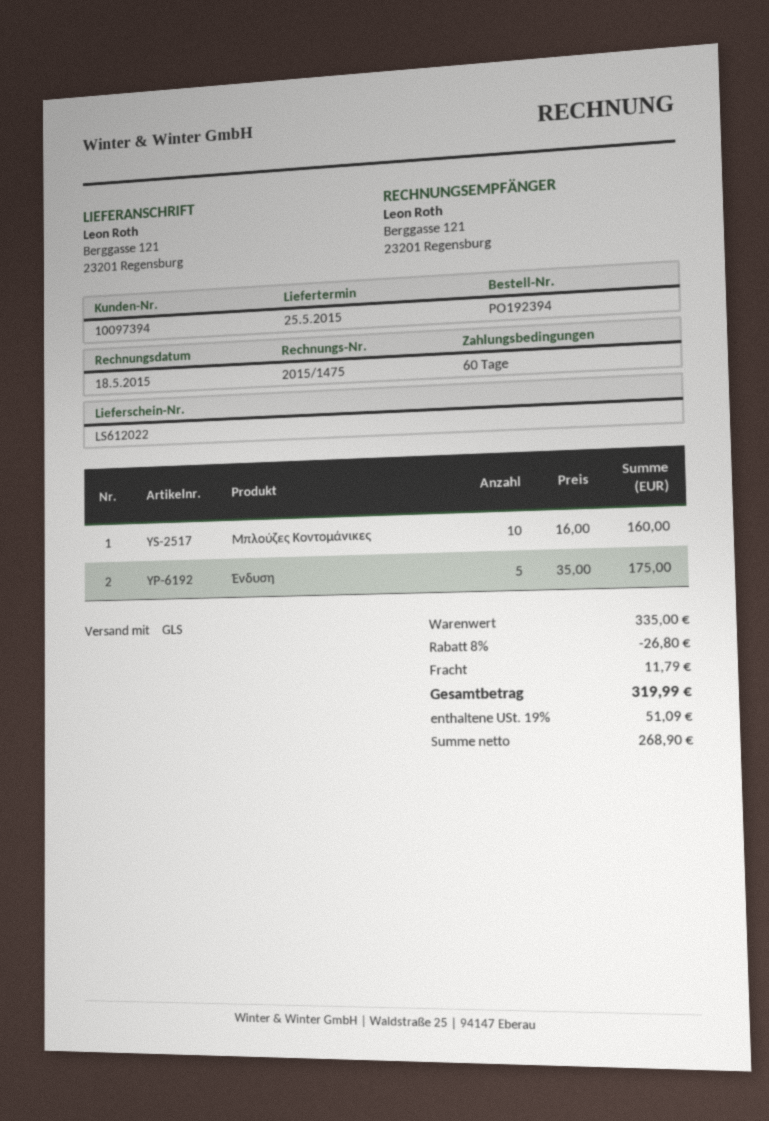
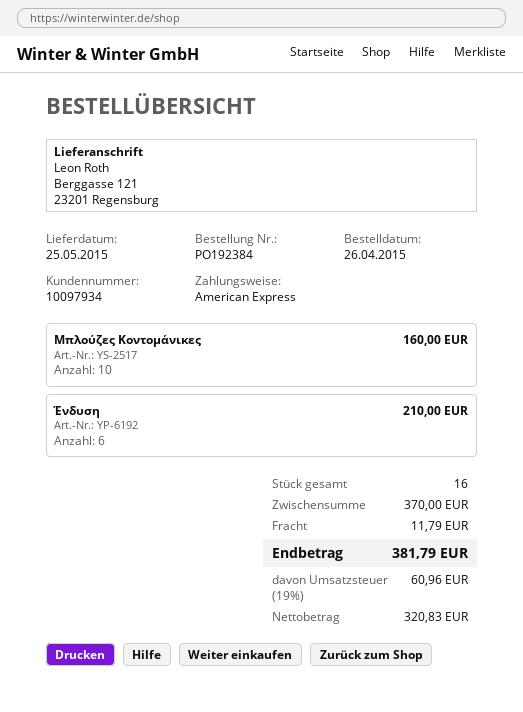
order number: PO192394 -> PO192384
customer number: 10097394 -> 10097934
Ένδυση: 5 for 175.00 -> 6 for 210.00
subtotal: 335.00 -> 370.00
discount: 8% = 26.80 -> none
net: 268.90 -> 320.83
tax: 19% = 51.09 -> 19% = 60.96
total: 319.99 -> 381.79

